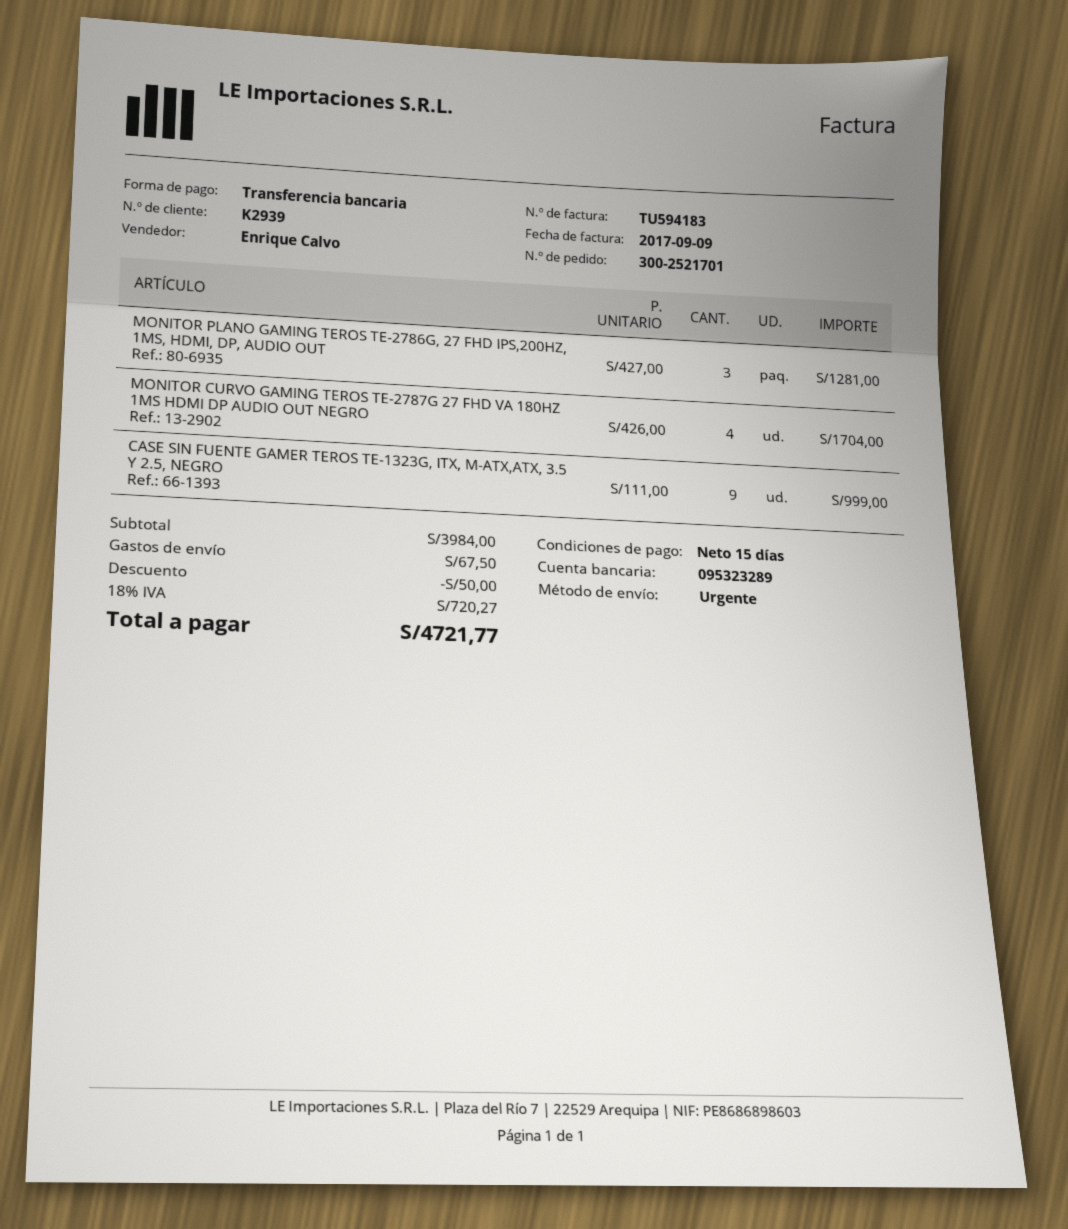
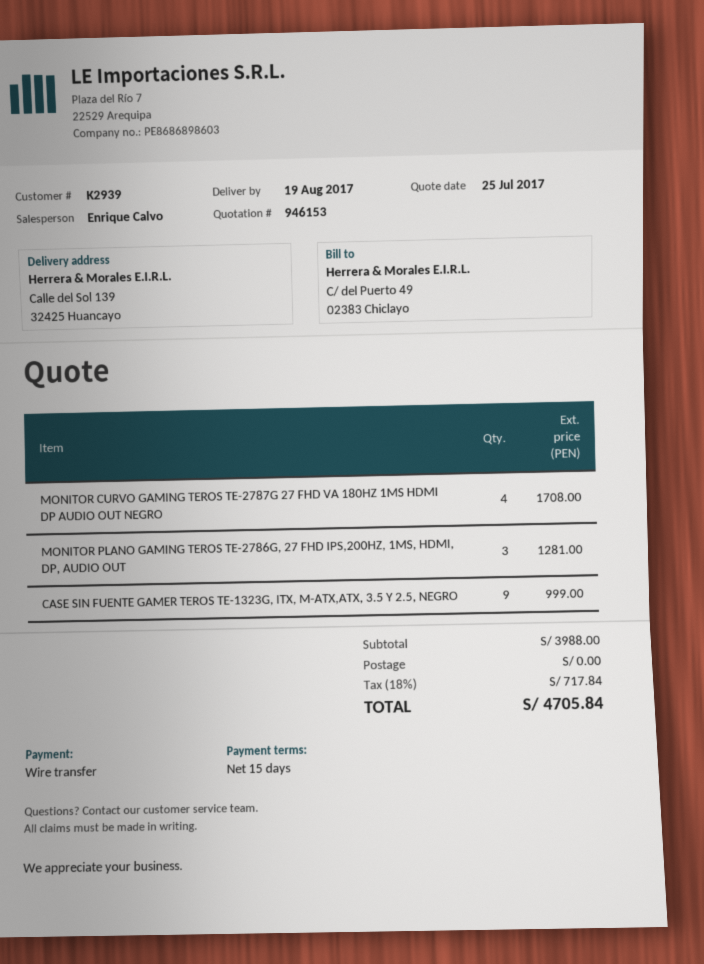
MONITOR CURVO GAMING TEROS TE-2787G 27 FHD VA 180HZ 1MS HDMI DP AUDIO OUT NEGRO: 4 for 1704.00 -> 4 for 1708.00
subtotal: 3984.00 -> 3988.00
discount: 50.00 -> none
shipping: 67.50 -> 0.00
tax: 18% = 720.27 -> 18% = 717.84
total: 4721.77 -> 4705.84

